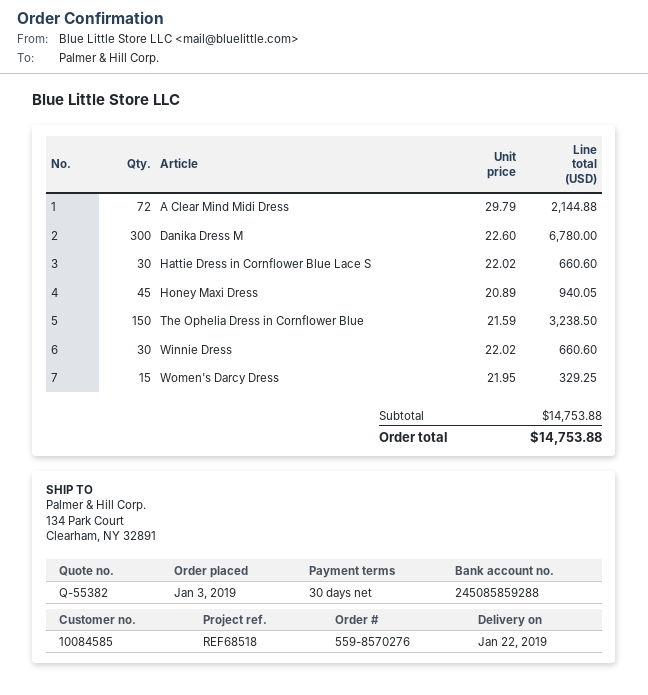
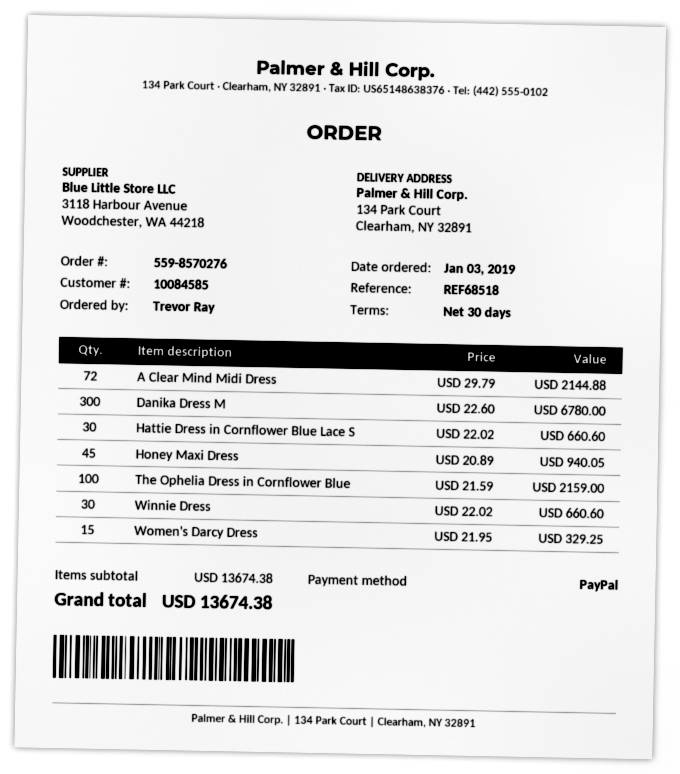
The Ophelia Dress in Cornflower Blue: 150 x 21.59 = 3238.50 -> 100 x 21.59 = 2159.00
subtotal: 14753.88 -> 13674.38
total: 14753.88 -> 13674.38

